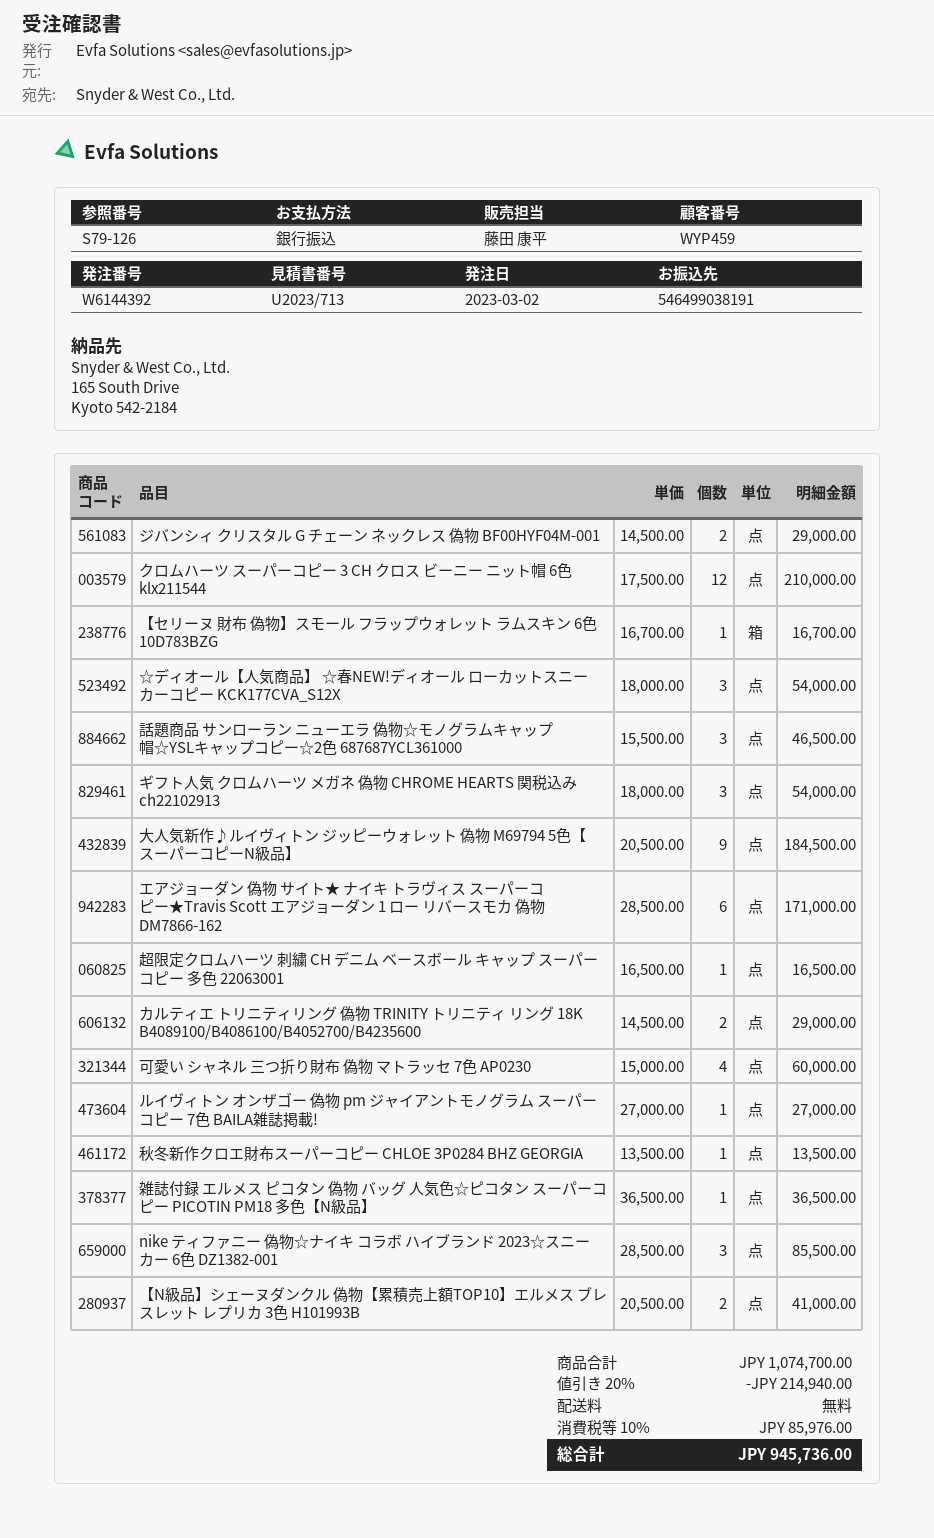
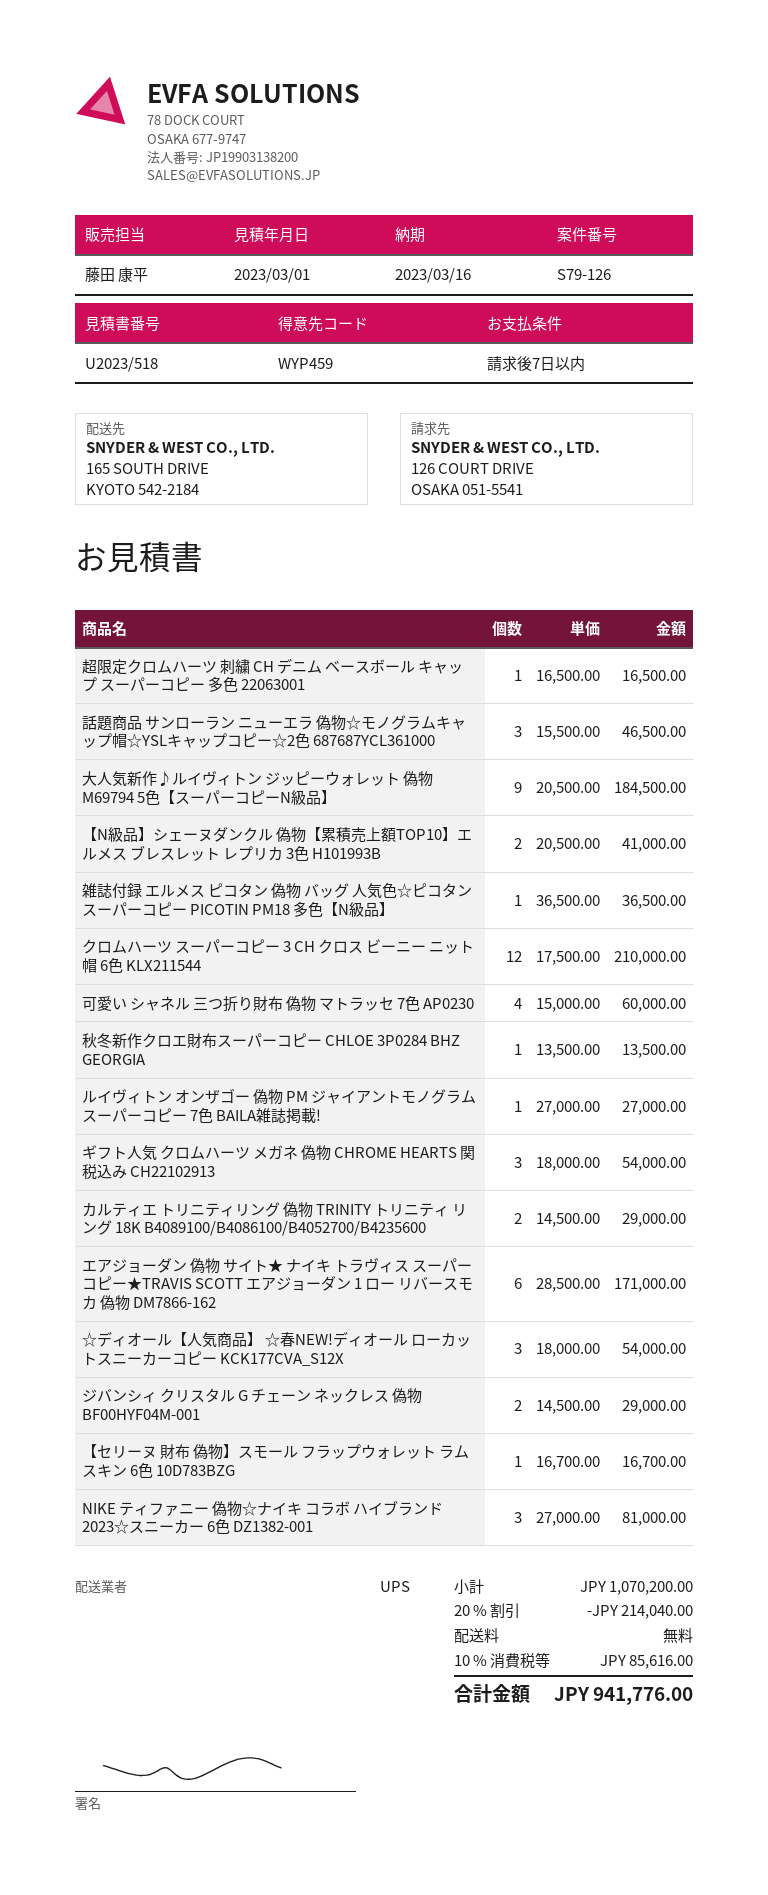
quote number: U2023/713 -> U2023/518
nike ティファニー 偽物☆ナイキ コラボ ハイブランド 2023☆スニーカー 6色 DZ1382-001: 3 x 28500.00 = 85500.00 -> 3 x 27000.00 = 81000.00
subtotal: 1074700.00 -> 1070200.00
discount: 20% = 214940.00 -> 20% = 214040.00
tax: 10% = 85976.00 -> 10% = 85616.00
total: 945736.00 -> 941776.00

